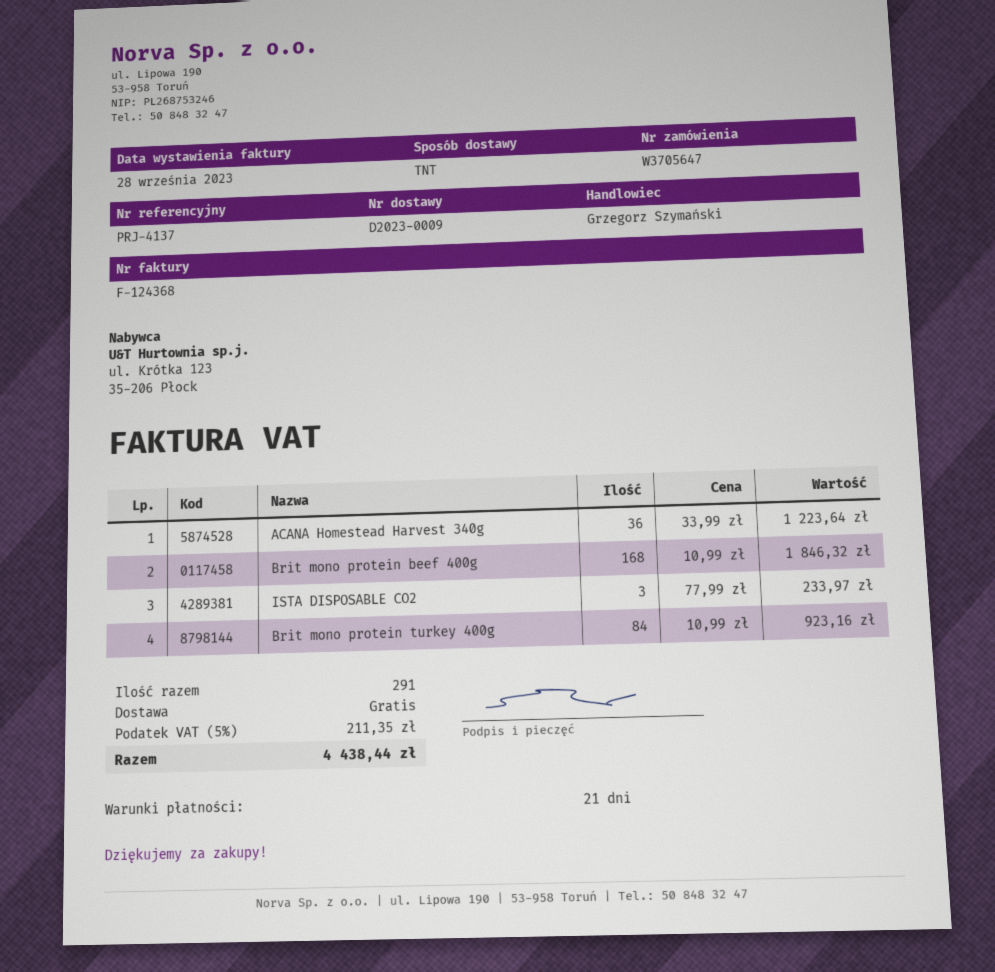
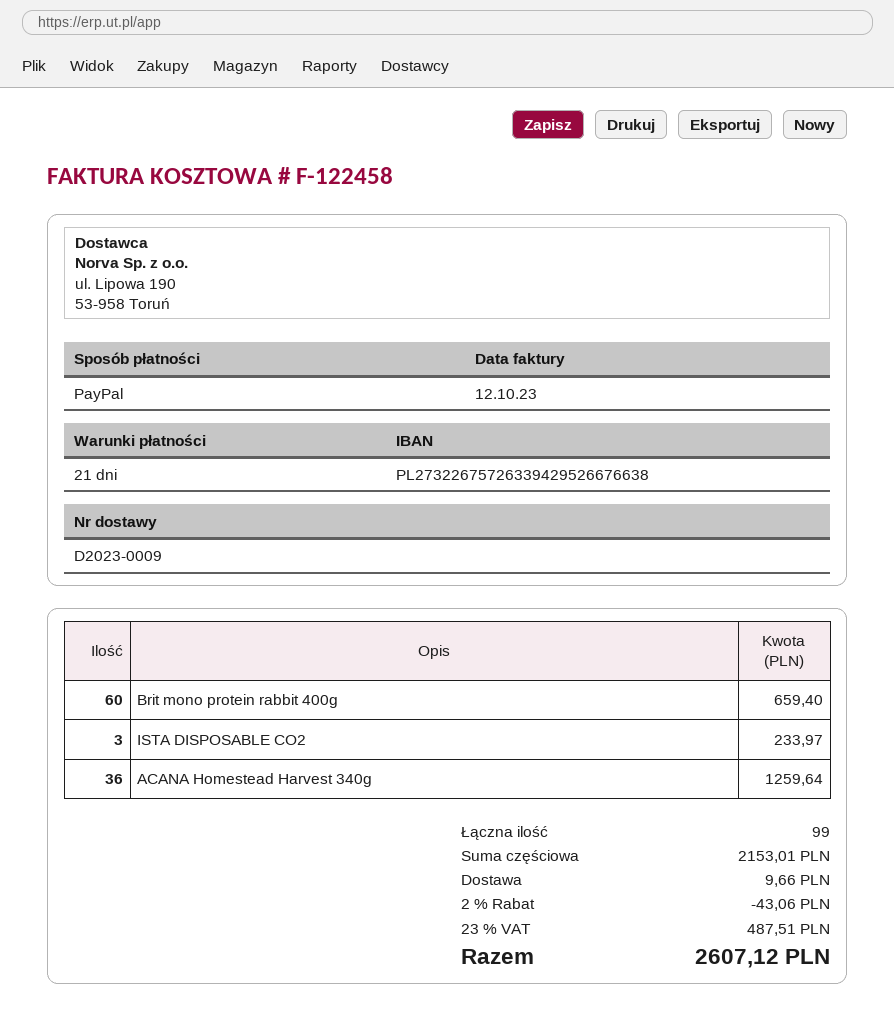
invoice number: F-124368 -> F-122458
invoice date: 2023-09-28 -> 2023-10-12
ACANA Homestead Harvest 340g: 36 for 1223.64 -> 36 for 1259.64
Brit mono protein beef 400g: 168 for 1846.32 -> none
Brit mono protein turkey 400g: 84 for 923.16 -> none
Brit mono protein rabbit 400g: none -> 60 for 659.40
total quantity: 291 -> 99
discount: none -> 2% = 43.06
shipping: 0.00 -> 9.66
tax: 5% = 211.35 -> 23% = 487.51
total: 4438.44 -> 2607.12

